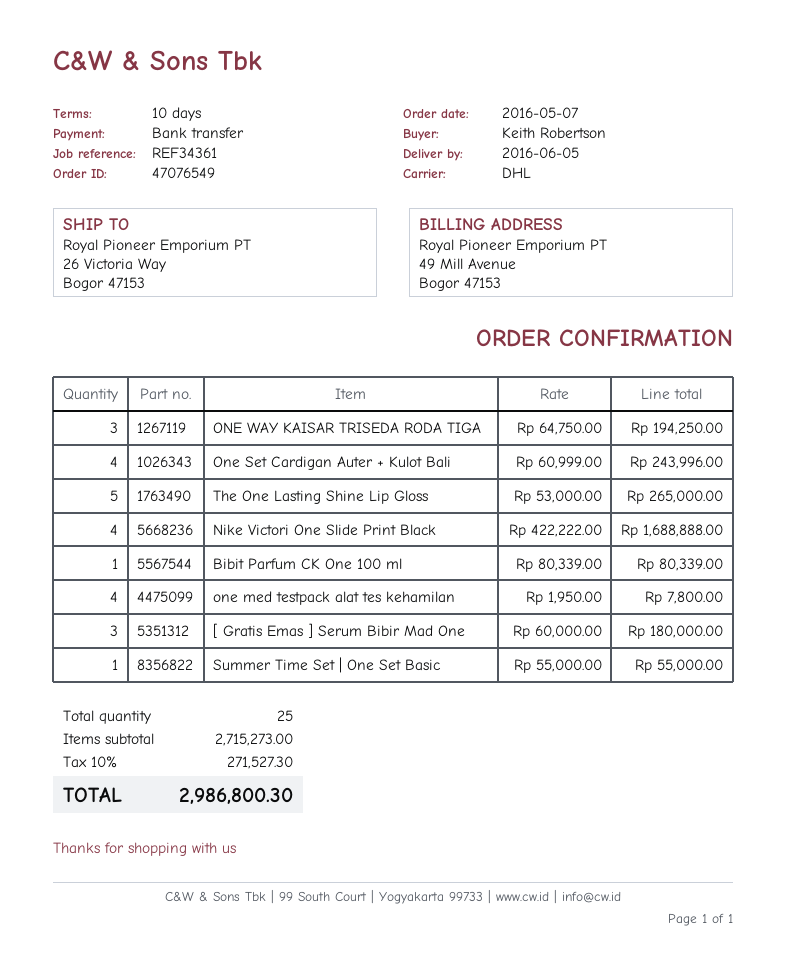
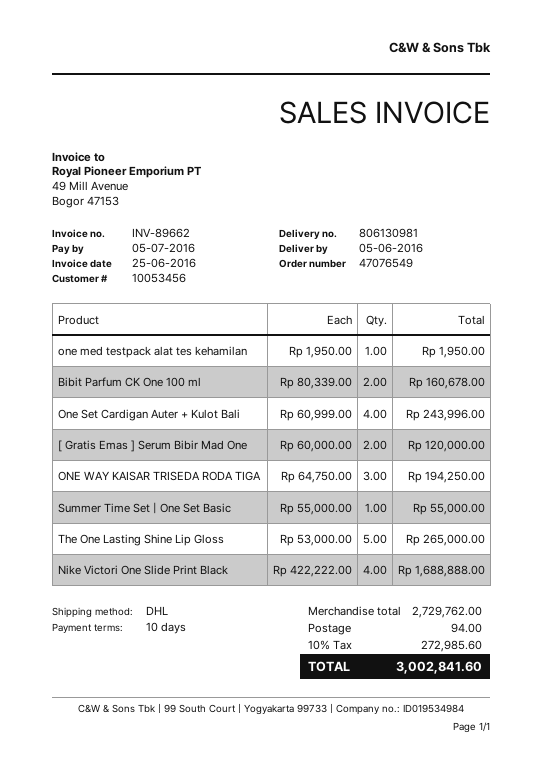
Bibit Parfum CK One 100 ml: 1 x 80339.00 = 80339.00 -> 2 x 80339.00 = 160678.00
one med testpack alat tes kehamilan: 4 x 1950.00 = 7800.00 -> 1 x 1950.00 = 1950.00
[ Gratis Emas ] Serum Bibir Mad One: 3 x 60000.00 = 180000.00 -> 2 x 60000.00 = 120000.00
subtotal: 2715273.00 -> 2729762.00
shipping: none -> 94.00
tax: 10% = 271527.30 -> 10% = 272985.60
total: 2986800.30 -> 3002841.60

